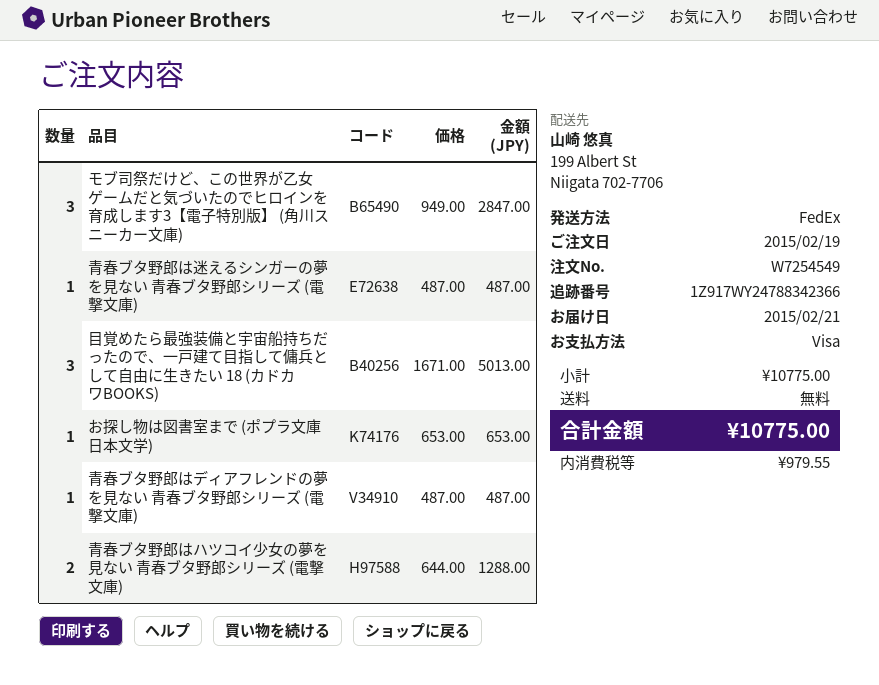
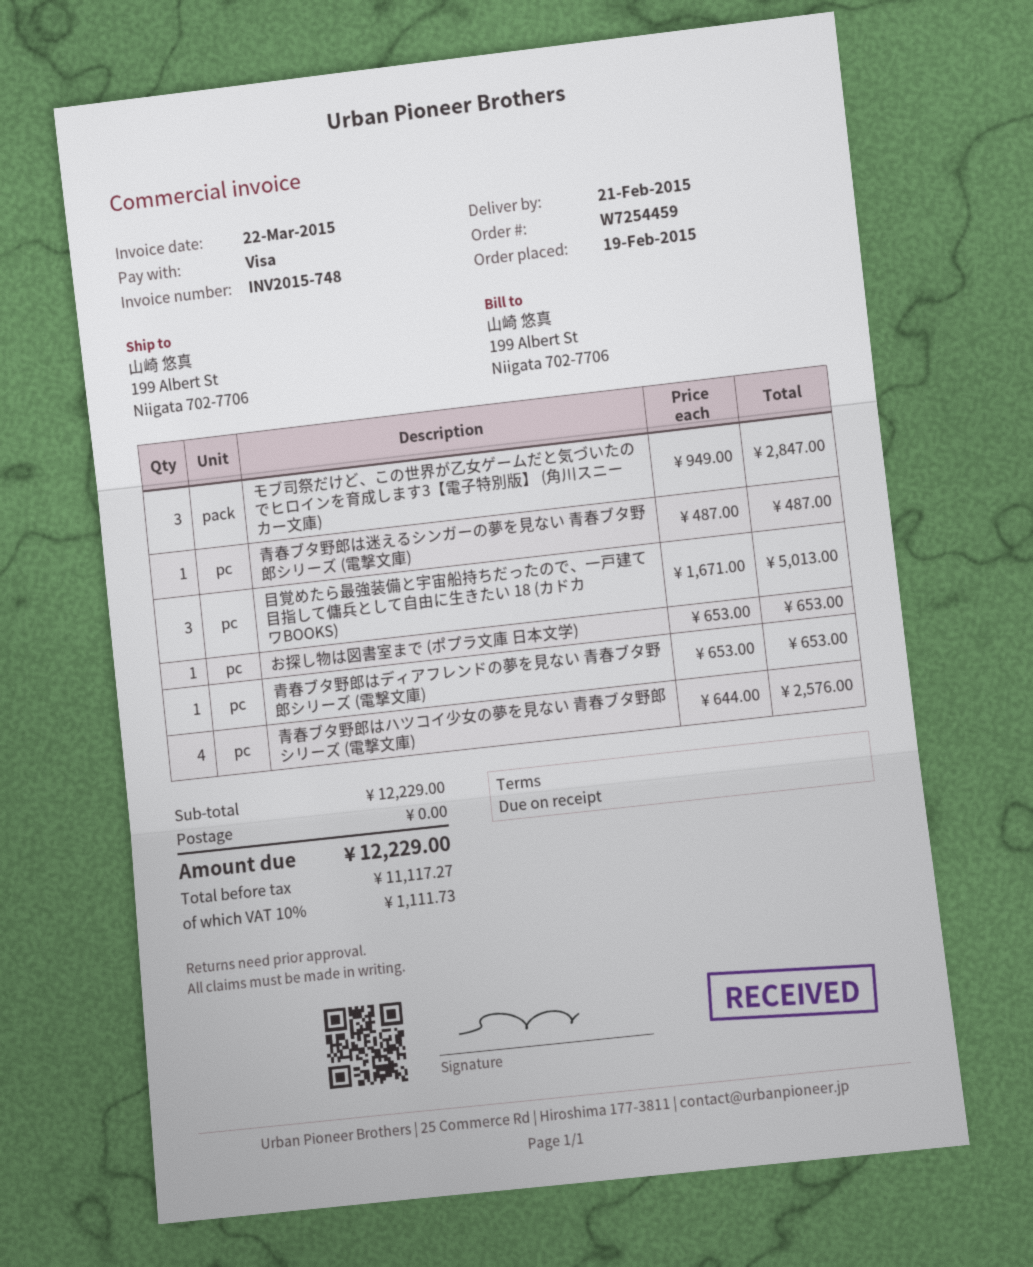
order number: W7254549 -> W7254459
青春ブタ野郎はディアフレンドの夢を見ない 青春ブタ野郎シリーズ (電撃文庫): 1 x 487.00 = 487.00 -> 1 x 653.00 = 653.00
青春ブタ野郎はハツコイ少女の夢を見ない 青春ブタ野郎シリーズ (電撃文庫): 2 x 644.00 = 1288.00 -> 4 x 644.00 = 2576.00
subtotal: 10775.00 -> 12229.00
tax: 979.55 -> 1111.73
total: 10775.00 -> 12229.00

